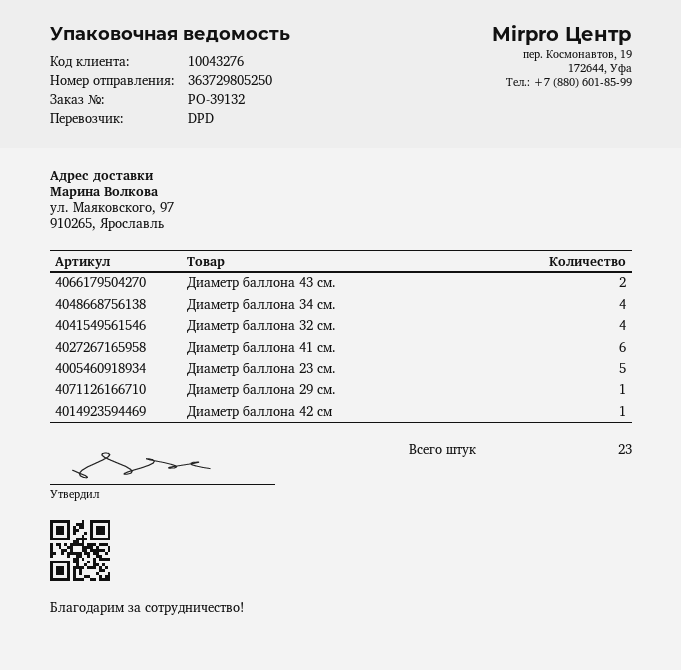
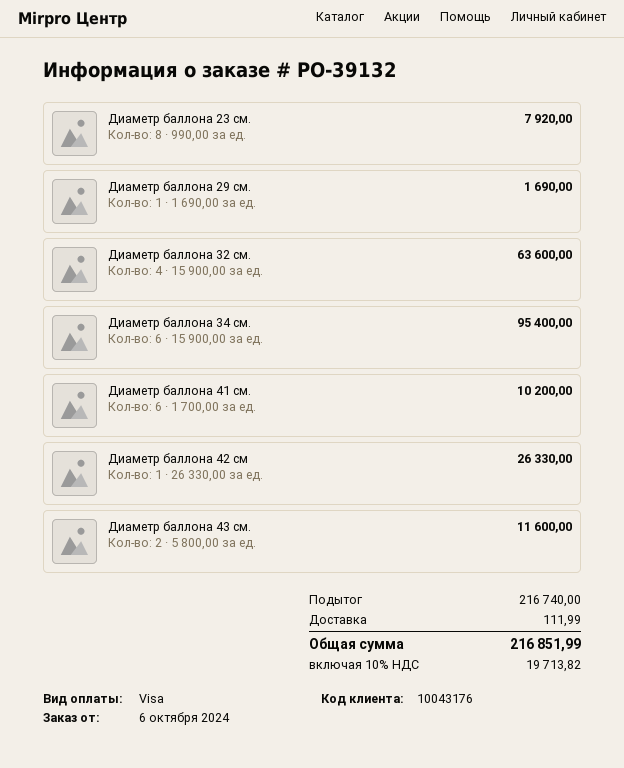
customer number: 10043276 -> 10043176
Диаметр баллона 34 см.: 4 -> 6
Диаметр баллона 23 см.: 5 -> 8

